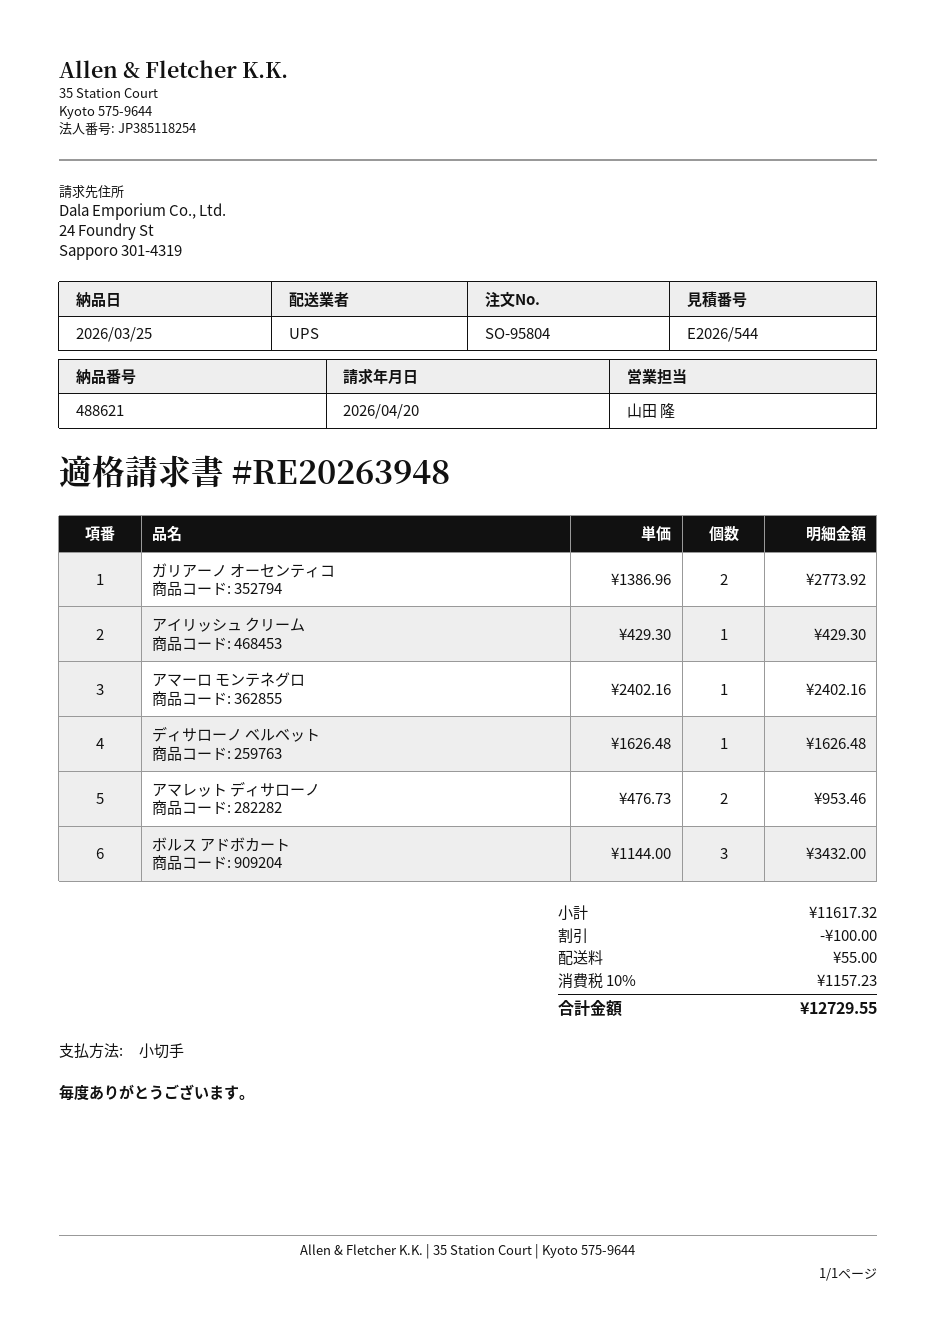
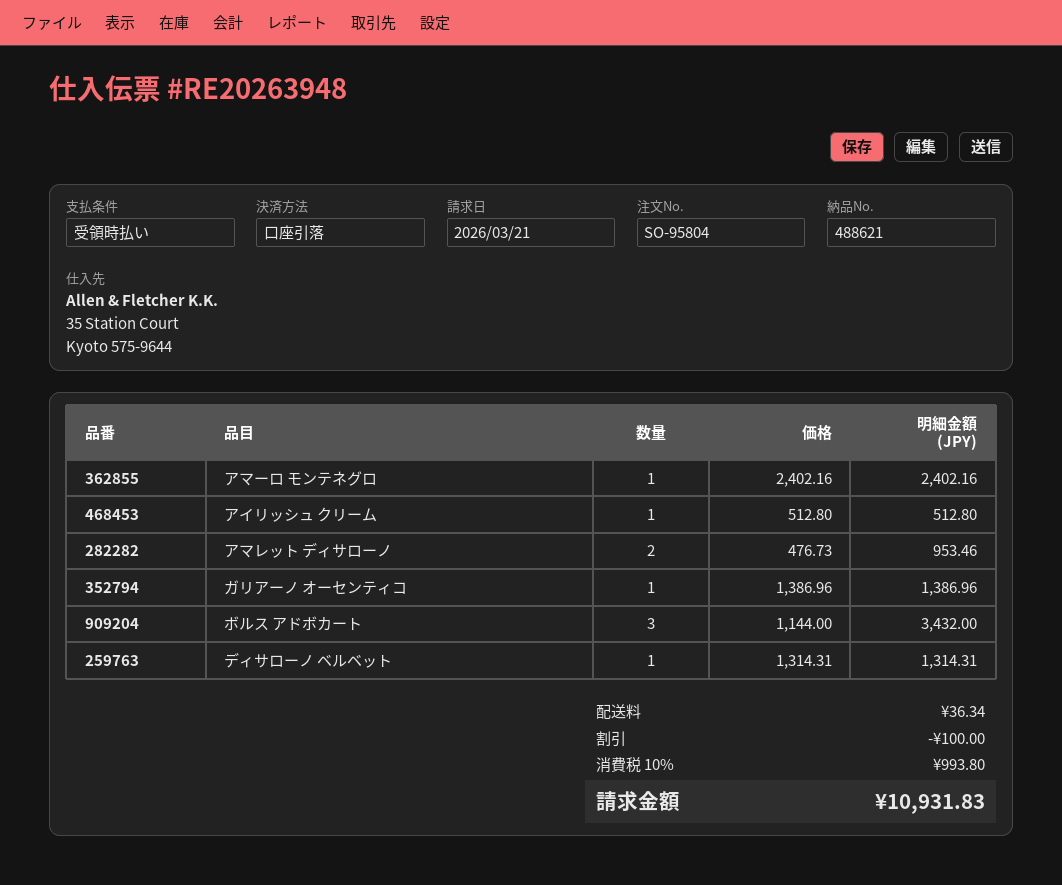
invoice date: 2026-04-20 -> 2026-03-21
payment method: cheque -> direct debit
ガリアーノ オーセンティコ: 2 x 1386.96 = 2773.92 -> 1 x 1386.96 = 1386.96
アイリッシュ クリーム: 1 x 429.30 = 429.30 -> 1 x 512.80 = 512.80
ディサローノ ベルベット: 1 x 1626.48 = 1626.48 -> 1 x 1314.31 = 1314.31
shipping: 55.00 -> 36.34
tax: 10% = 1157.23 -> 10% = 993.80
total: 12729.55 -> 10931.83

